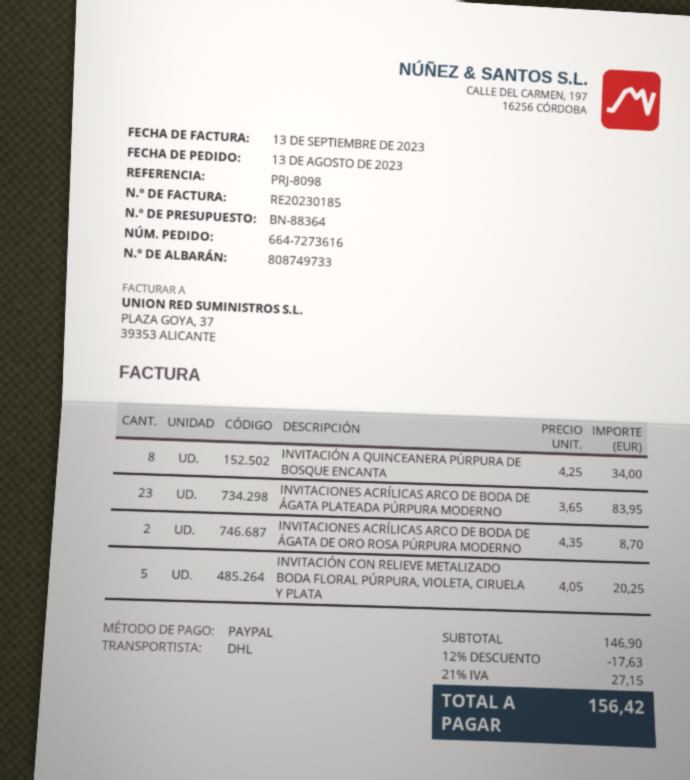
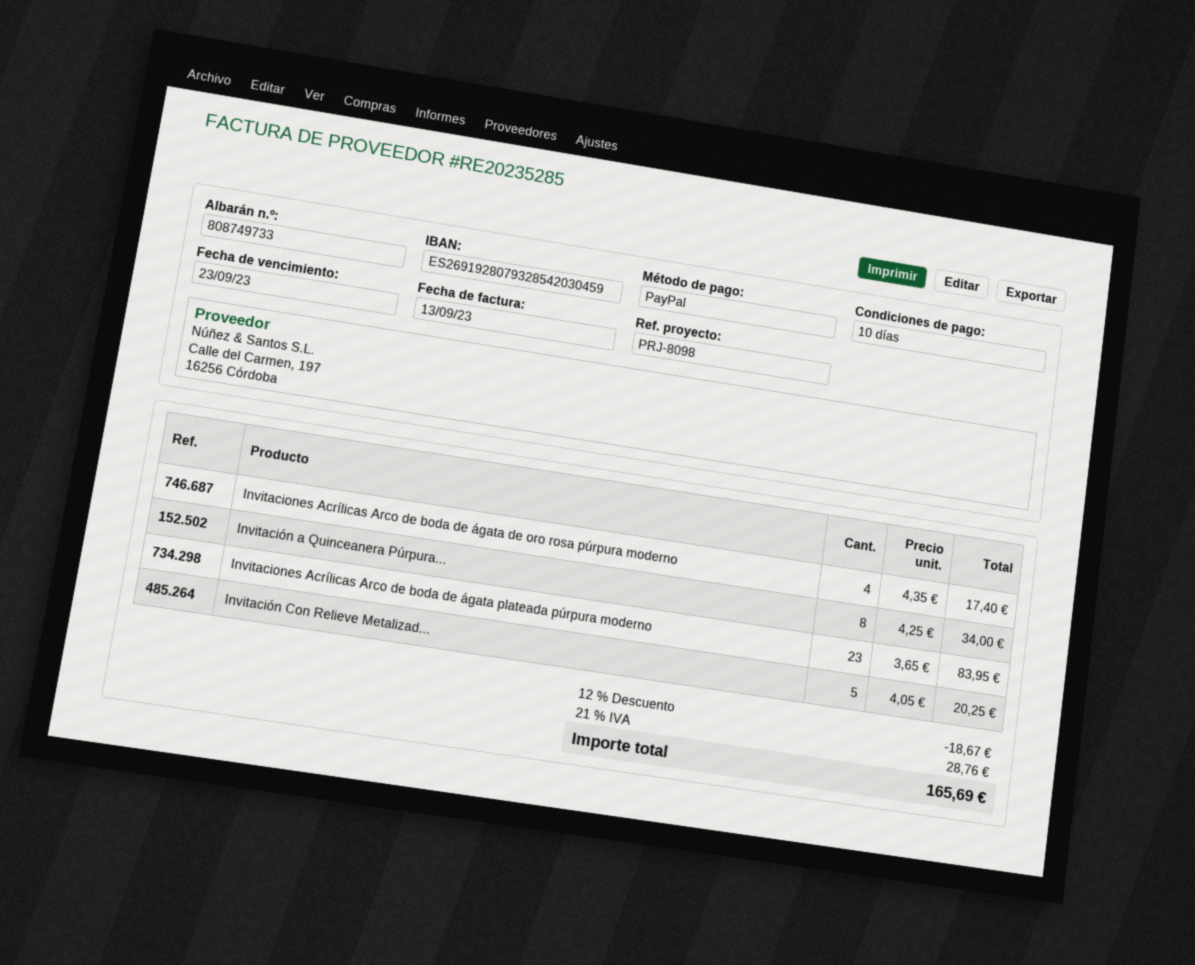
invoice number: RE20230185 -> RE20235285
INVITACIONES ACRÍLICAS ARCO DE BODA DE ÁGATA DE ORO ROSA PÚRPURA MODERNO: 2 x 4.35 = 8.70 -> 4 x 4.35 = 17.40
discount: 12% = 17.63 -> 12% = 18.67
tax: 21% = 27.15 -> 21% = 28.76
total: 156.42 -> 165.69

